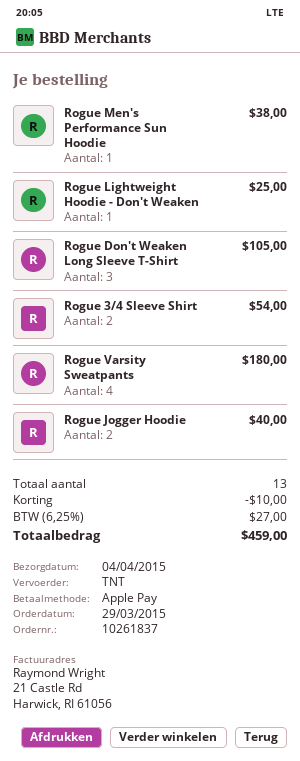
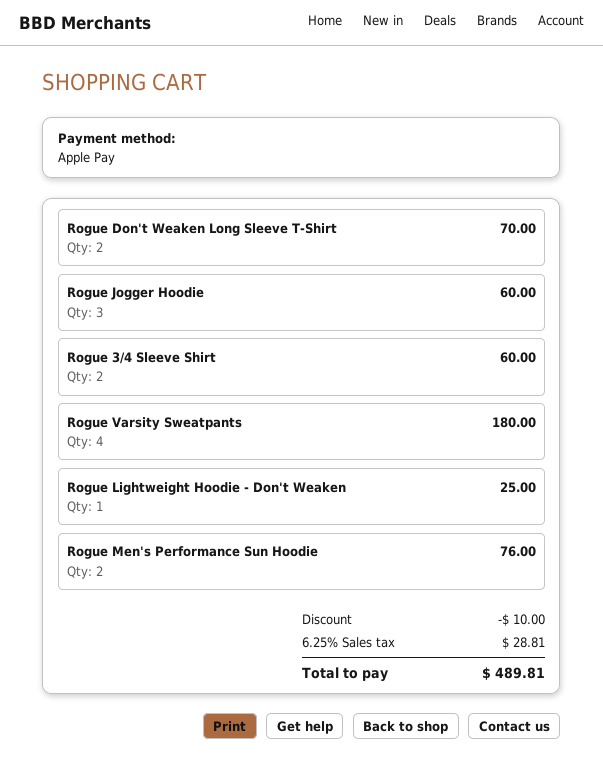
Rogue Men's Performance Sun Hoodie: 1 for 38.00 -> 2 for 76.00
Rogue Don't Weaken Long Sleeve T-Shirt: 3 for 105.00 -> 2 for 70.00
Rogue 3/4 Sleeve Shirt: 2 for 54.00 -> 2 for 60.00
Rogue Jogger Hoodie: 2 for 40.00 -> 3 for 60.00
tax: 6.25% = 27.00 -> 6.25% = 28.81
total: 459.00 -> 489.81

